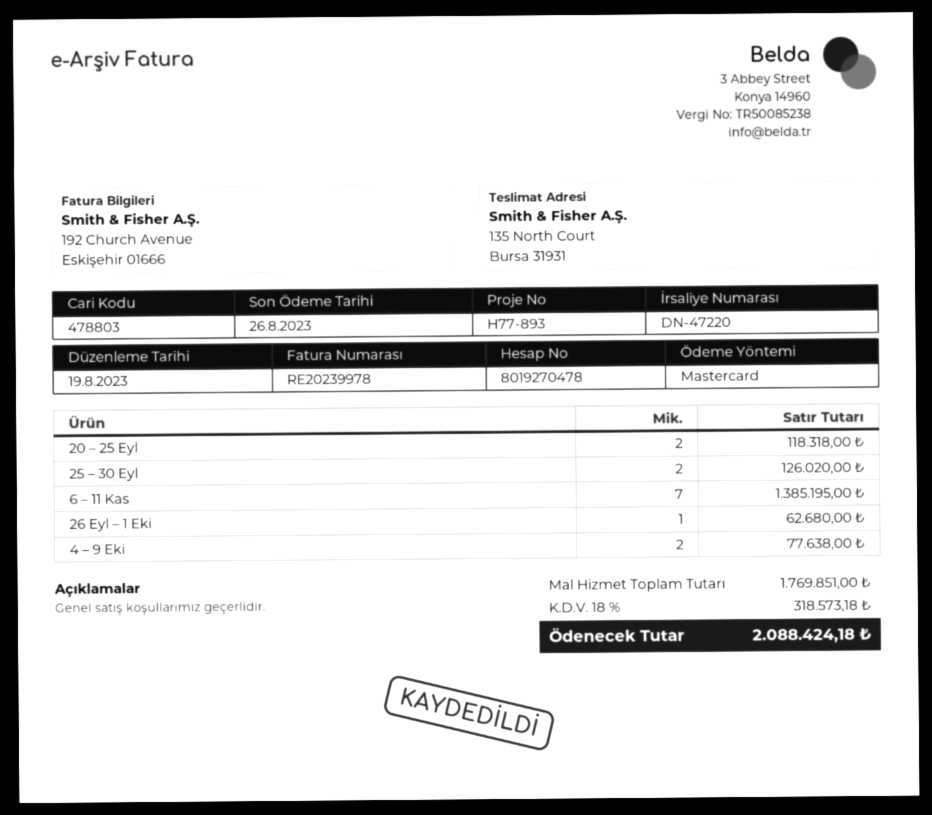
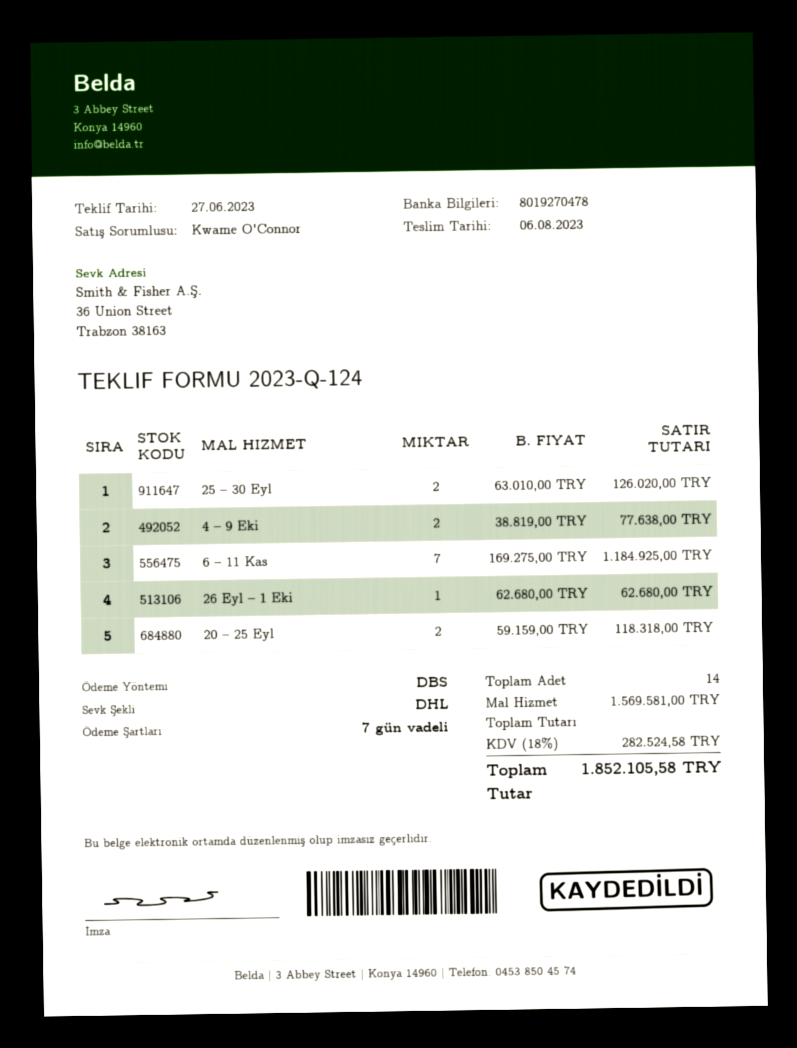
payment method: Mastercard -> direct debit
ship to: 135 North Court, Bursa 31931 -> 36 Union Street, Trabzon 38163
6 – 11 Kas: 7 for 1385195.00 -> 7 for 1184925.00
subtotal: 1769851.00 -> 1569581.00
tax: 18% = 318573.18 -> 18% = 282524.58
total: 2088424.18 -> 1852105.58

